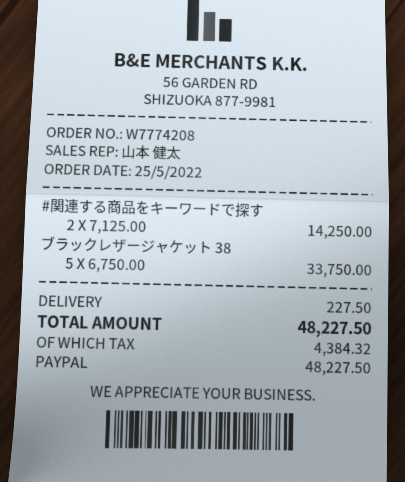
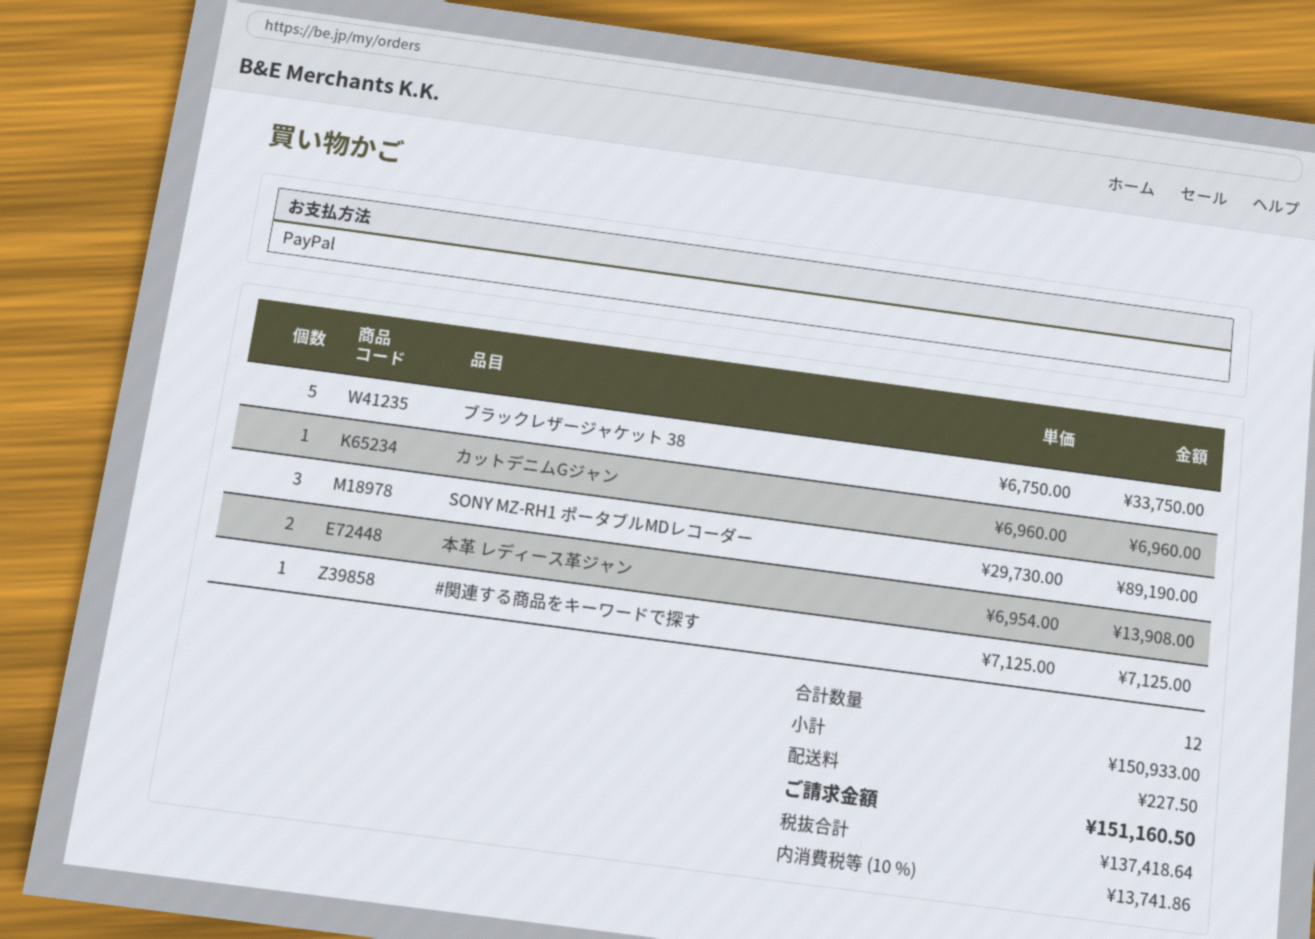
#関連する商品をキーワードで探す: 2 x 7125.00 = 14250.00 -> 1 x 7125.00 = 7125.00
カットデニムGジャン: none -> 1 x 6960.00 = 6960.00
SONY MZ-RH1 ポータブルMDレコーダー: none -> 3 x 29730.00 = 89190.00
本革 レディース革ジャン: none -> 2 x 6954.00 = 13908.00
tax: 4384.32 -> 13741.86
total: 48227.50 -> 151160.50

